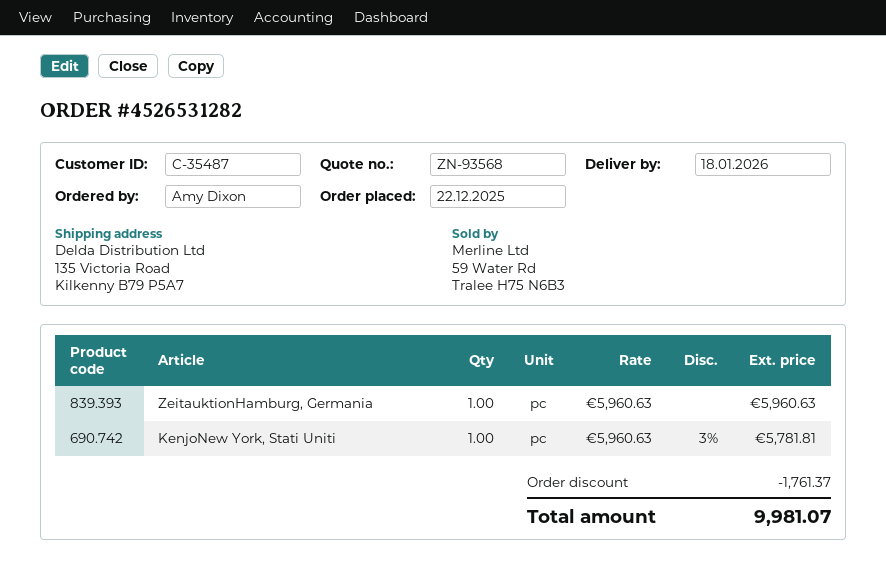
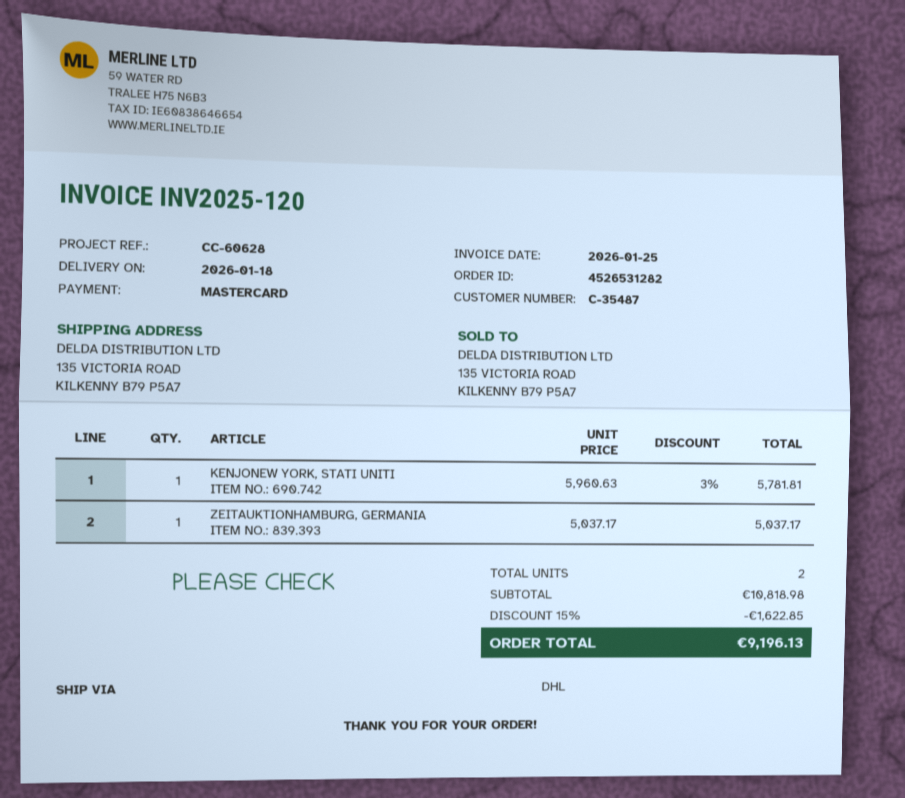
ZeitauktionHamburg, Germania: 1 x 5960.63 = 5960.63 -> 1 x 5037.17 = 5037.17
discount: 1761.37 -> 1622.85
total: 9981.07 -> 9196.13

